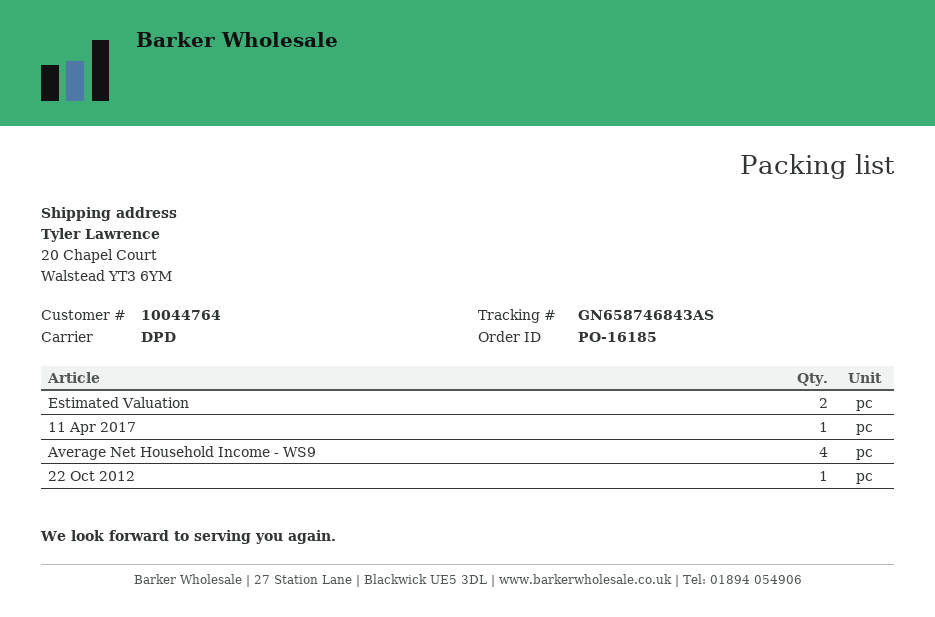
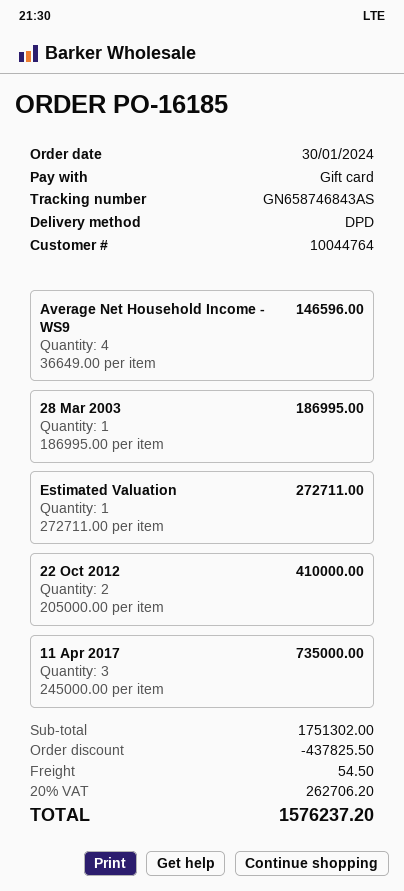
Estimated Valuation: 2 -> 1
11 Apr 2017: 1 -> 3
22 Oct 2012: 1 -> 2
28 Mar 2003: none -> 1

